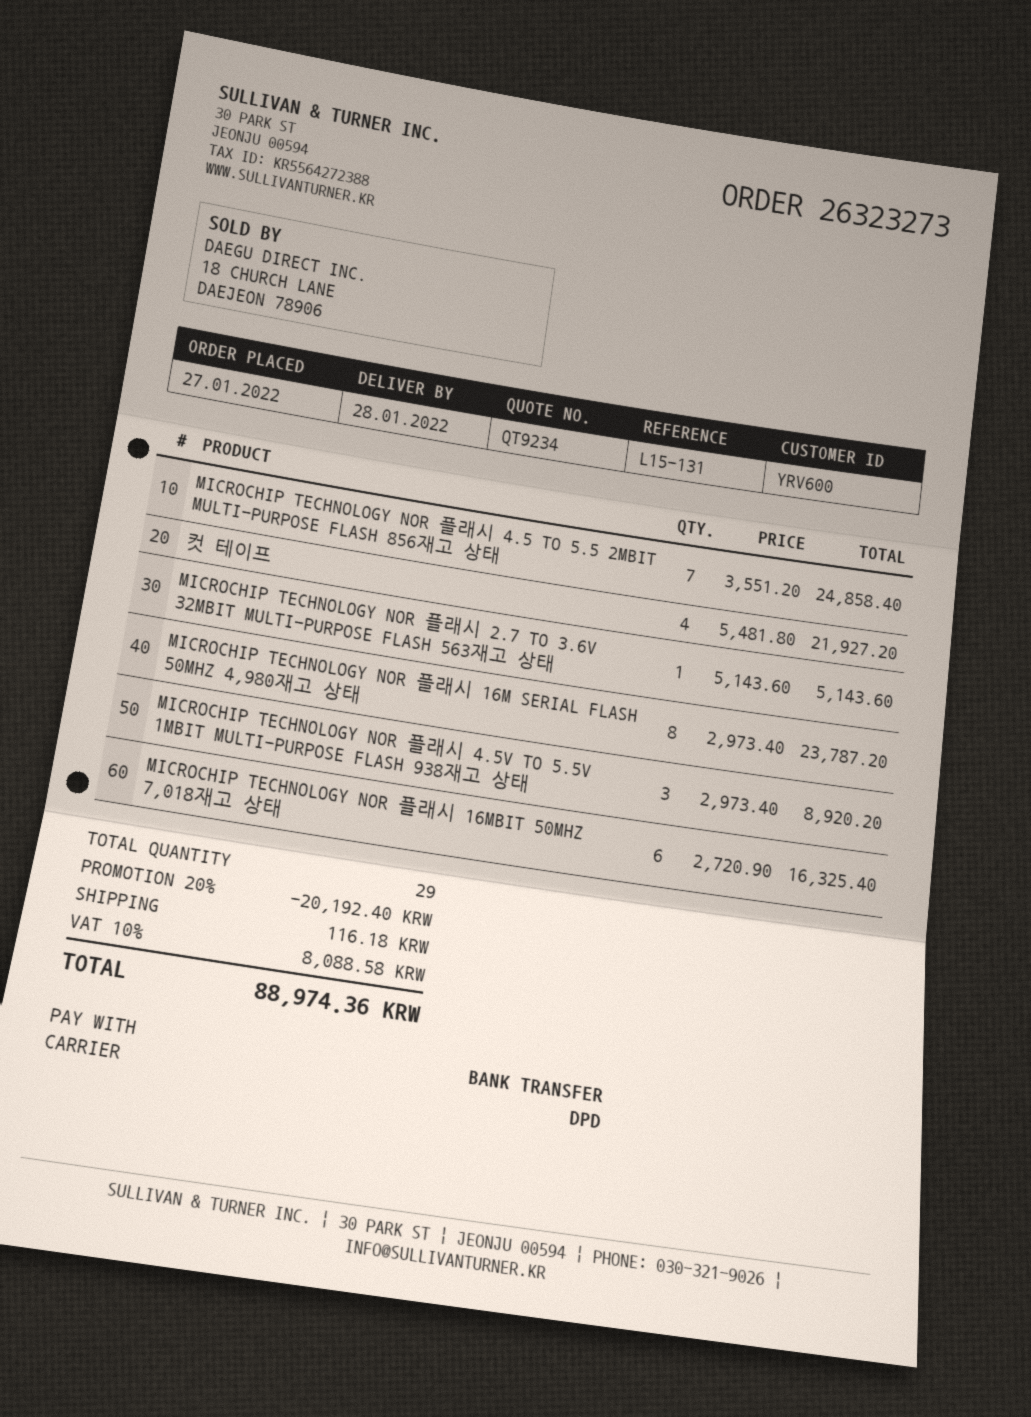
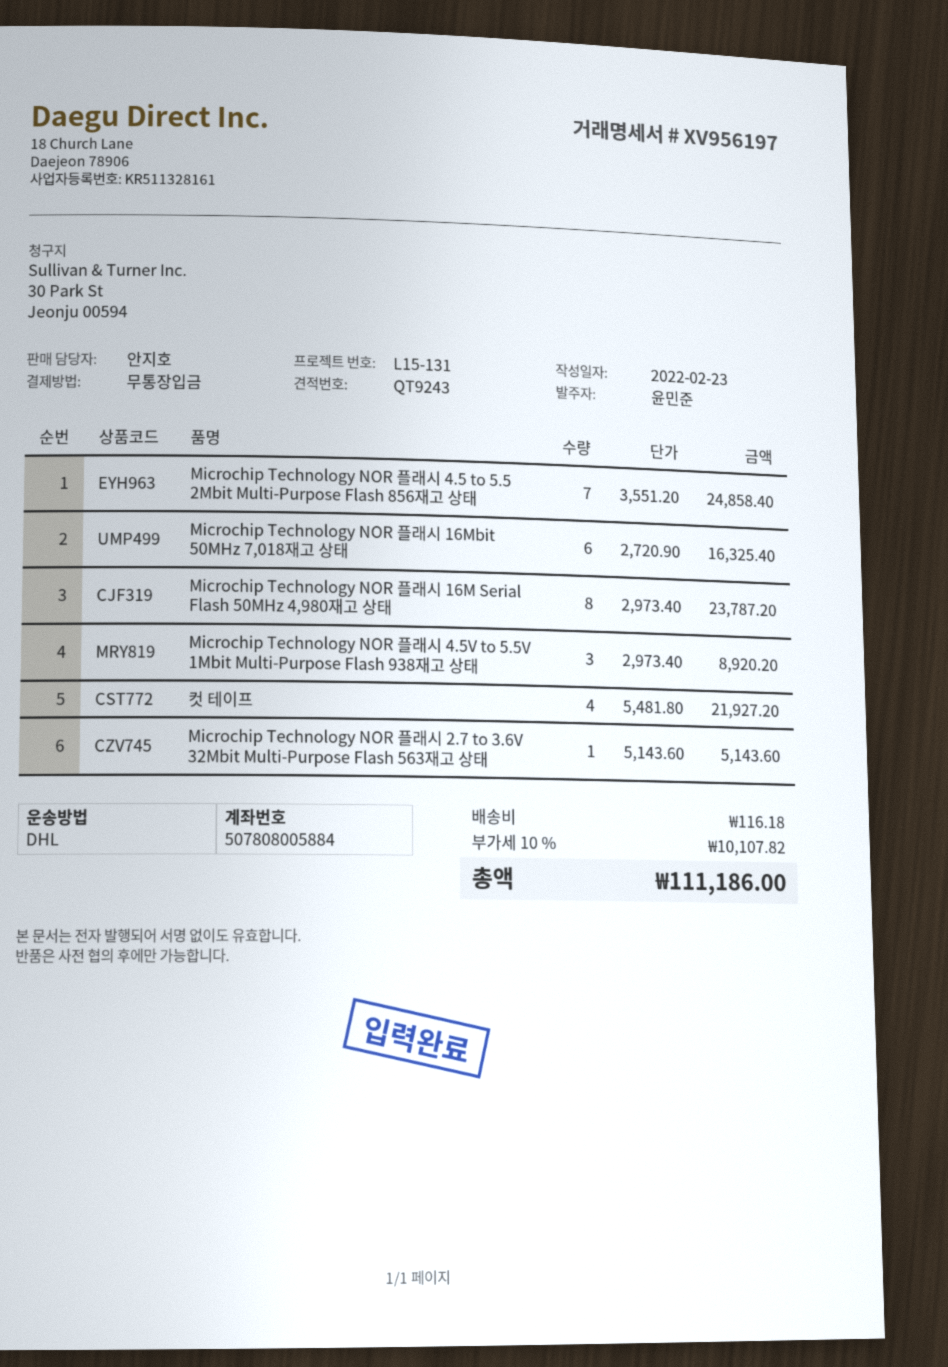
quote number: QT9234 -> QT9243
shipping method: DPD -> DHL
discount: 20% = 20192.40 -> none
tax: 10% = 8088.58 -> 10% = 10107.82
total: 88974.36 -> 111186.00

